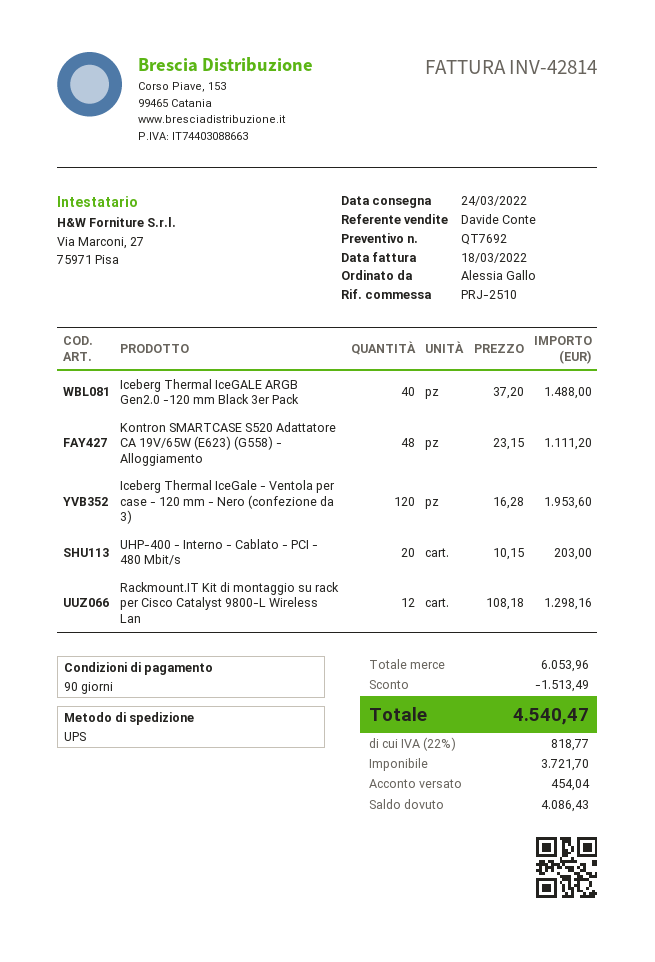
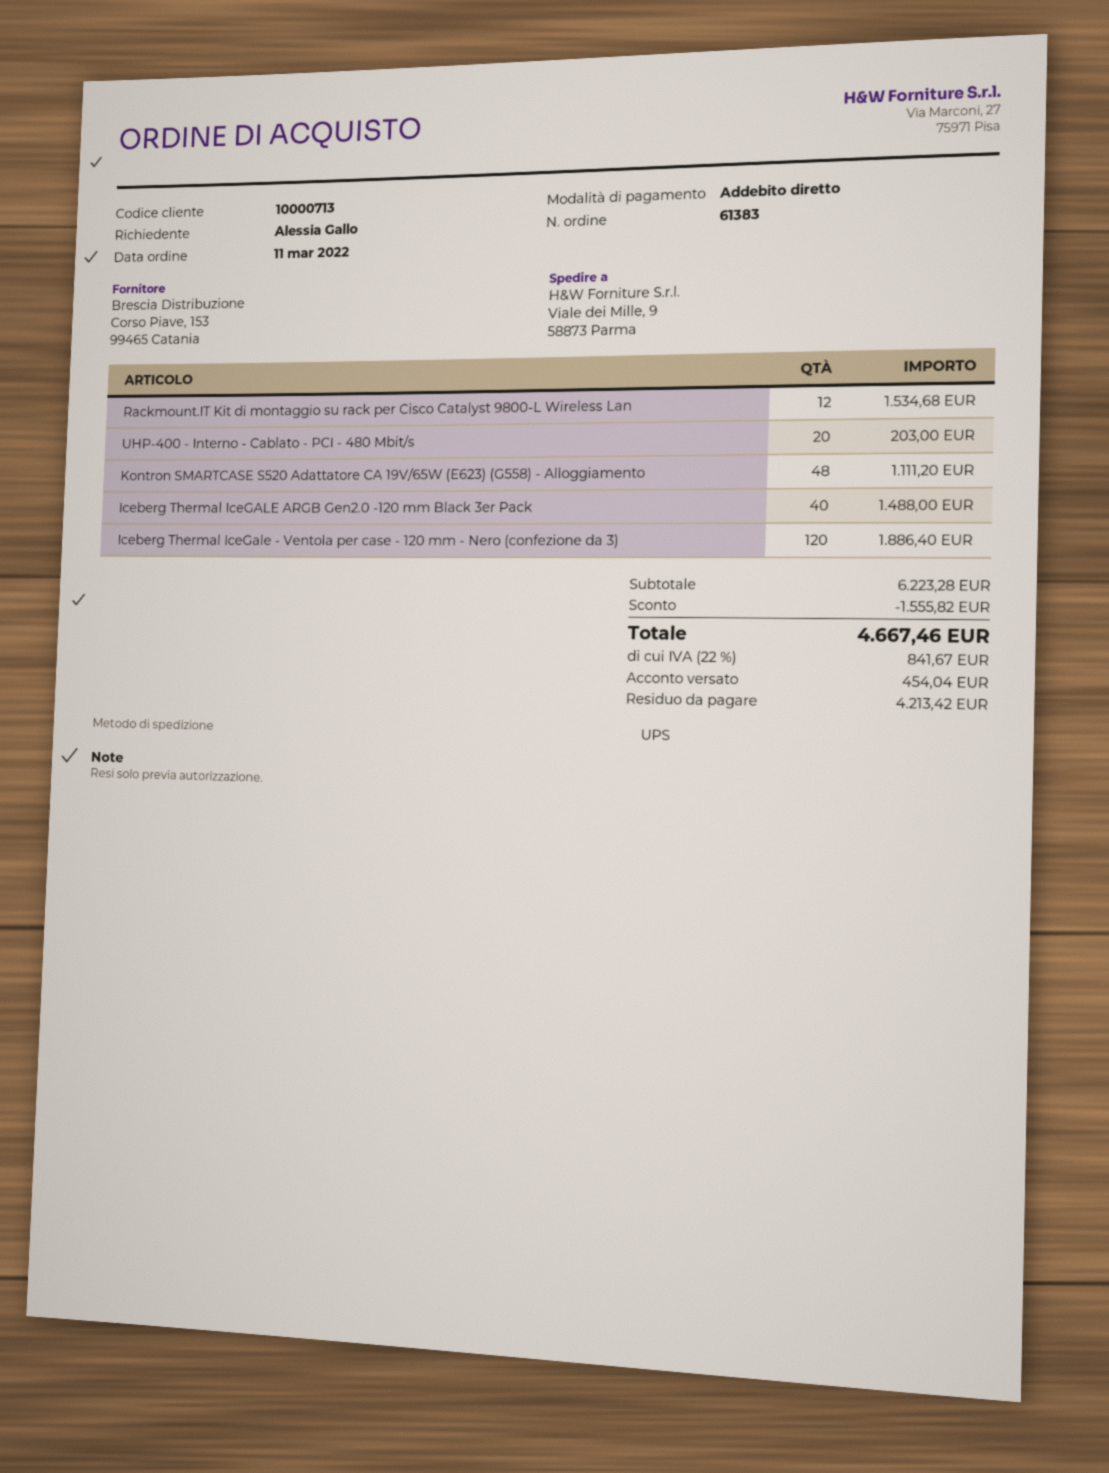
Iceberg Thermal IceGale - Ventola per case - 120 mm - Nero (confezione da 3): 120 for 1953.60 -> 120 for 1886.40
Rackmount.IT Kit di montaggio su rack per Cisco Catalyst 9800-L Wireless Lan: 12 for 1298.16 -> 12 for 1534.68
subtotal: 6053.96 -> 6223.28
discount: 1513.49 -> 1555.82
tax: 22% = 818.77 -> 22% = 841.67
total: 4540.47 -> 4667.46
balance: 4086.43 -> 4213.42

